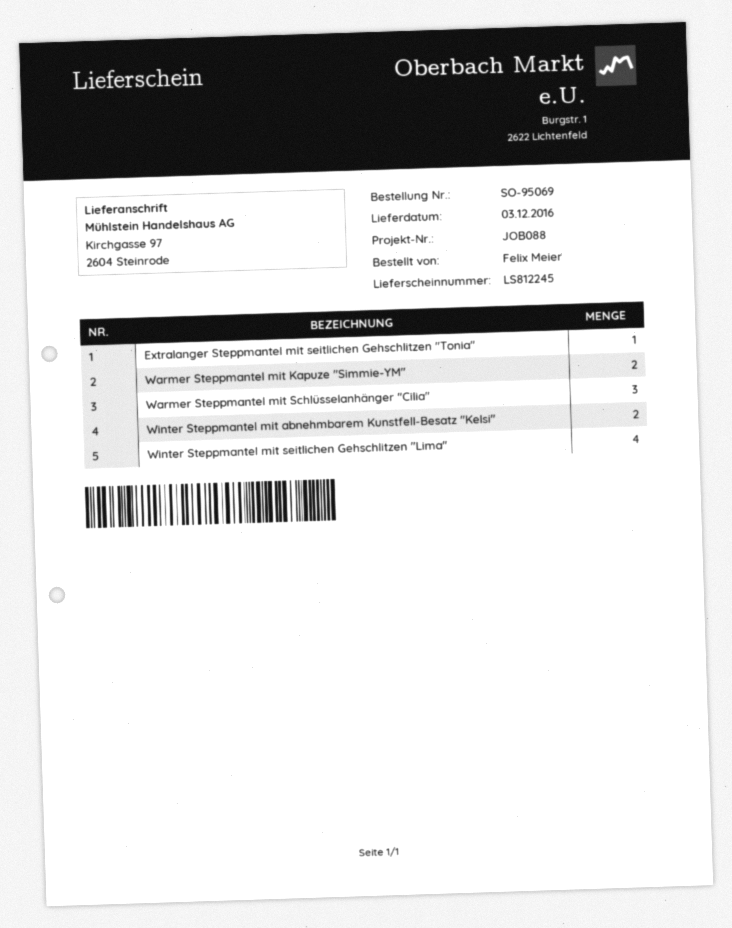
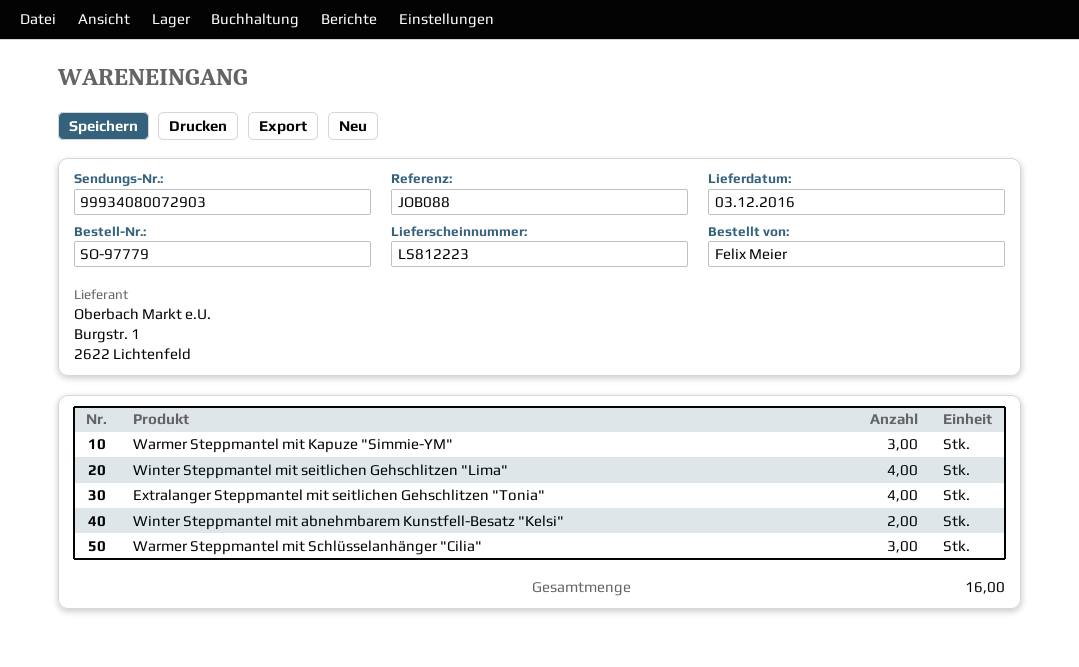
order number: SO-95069 -> SO-97779
delivery note number: LS812245 -> LS812223
Extralanger Steppmantel mit seitlichen Gehschlitzen "Tonia": 1 -> 4
Warmer Steppmantel mit Kapuze "Simmie-YM": 2 -> 3

